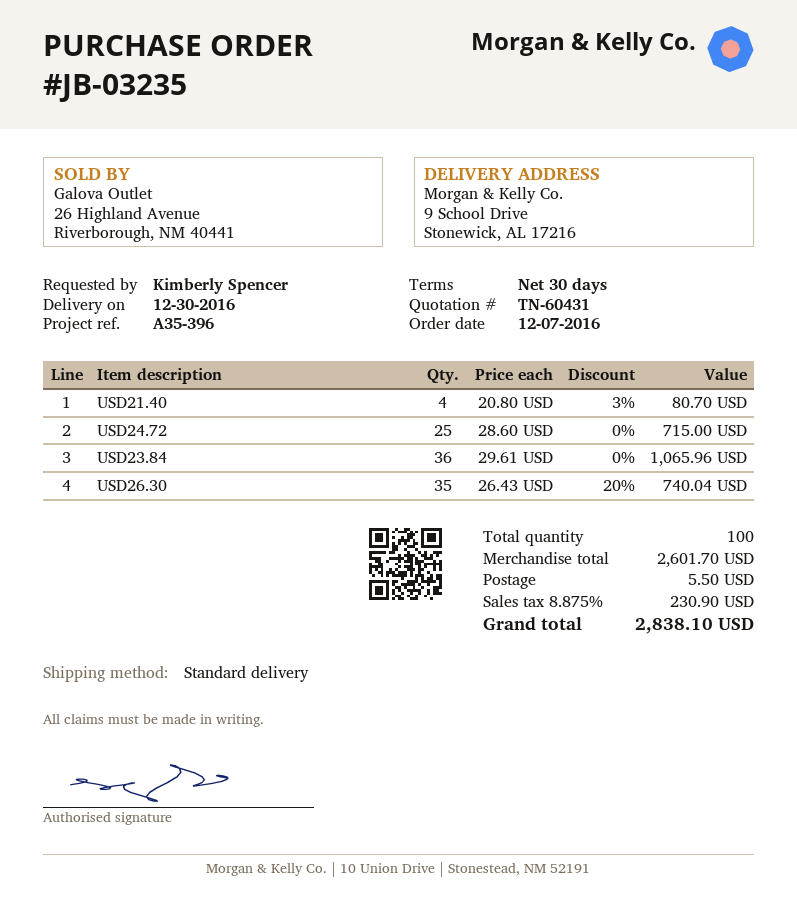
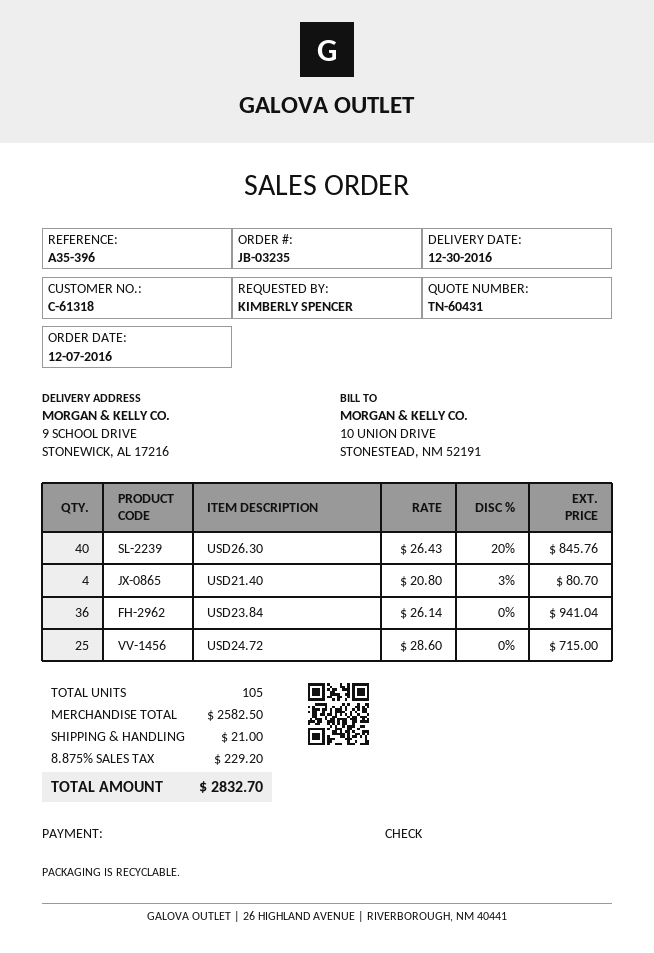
USD23.84: 36 x 29.61 = 1065.96 -> 36 x 26.14 = 941.04
USD26.30: 35 x 26.43 - 20% = 740.04 -> 40 x 26.43 - 20% = 845.76
total quantity: 100 -> 105
subtotal: 2601.70 -> 2582.50
shipping: 5.50 -> 21.00
tax: 8.875% = 230.90 -> 8.875% = 229.20
total: 2838.10 -> 2832.70

